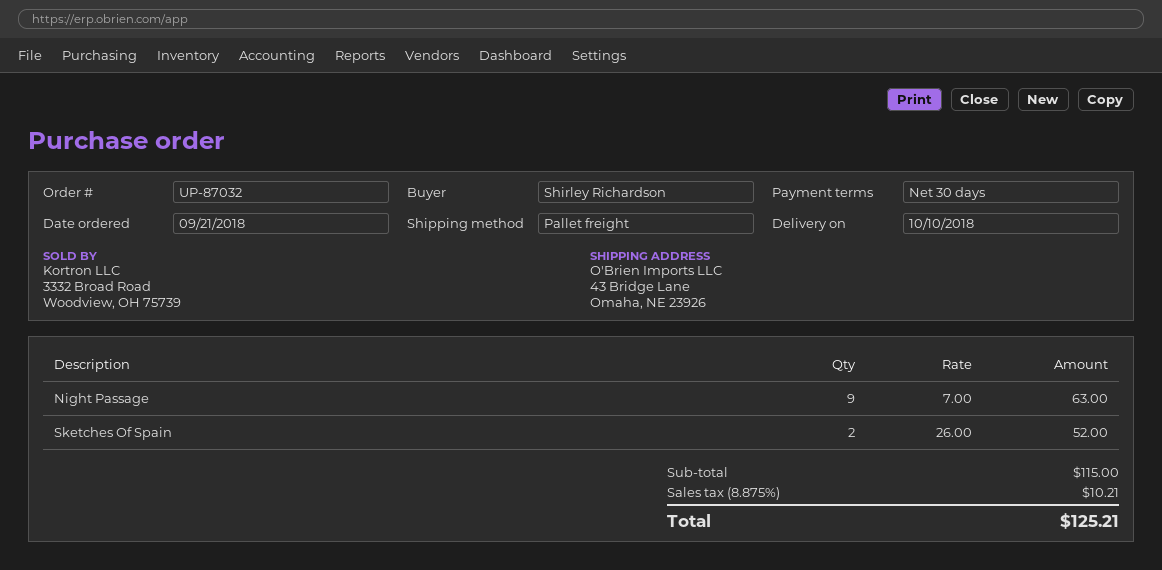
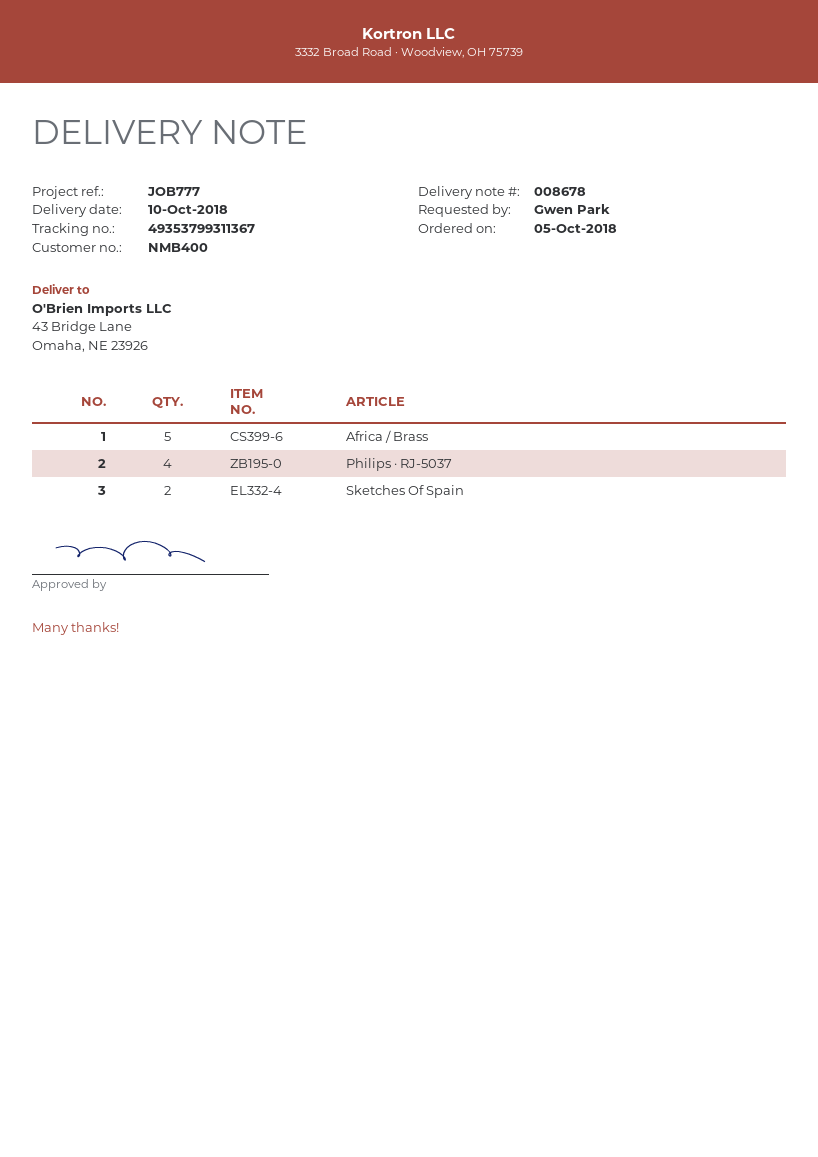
order date: 2018-09-21 -> 2018-10-05
ordered by: Shirley Richardson -> Gwen Park
Night Passage: 9 -> none
Africa / Brass: none -> 5
Philips · RJ-5037: none -> 4

